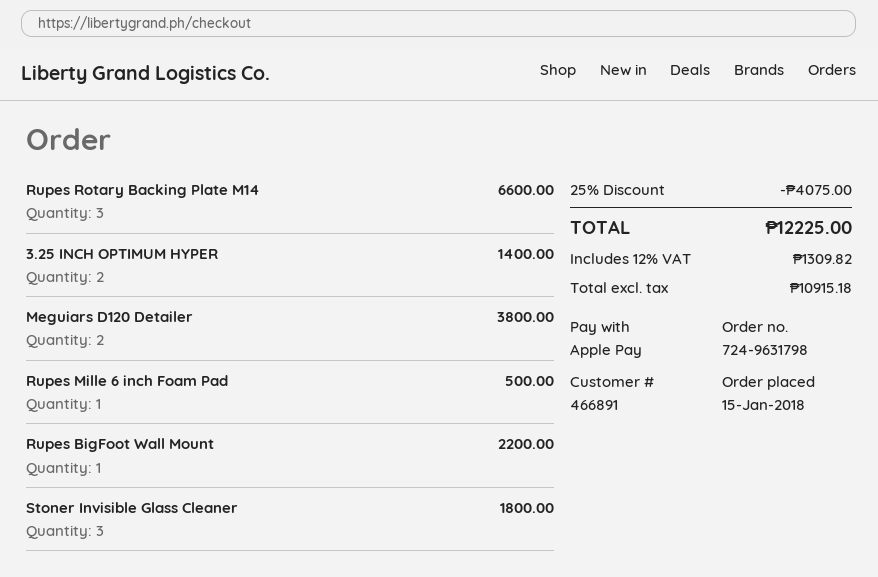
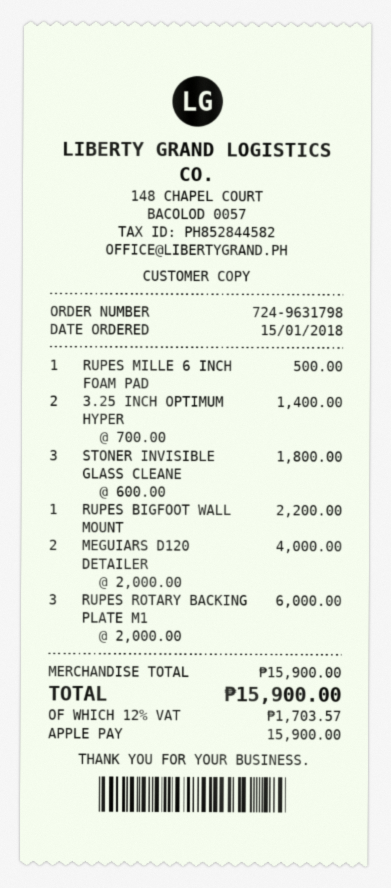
Rupes Rotary Backing Plate M14: 3 for 6600.00 -> 3 for 6000.00
Meguiars D120 Detailer: 2 for 3800.00 -> 2 for 4000.00
discount: 25% = 4075.00 -> none
tax: 12% = 1309.82 -> 12% = 1703.57
total: 12225.00 -> 15900.00

